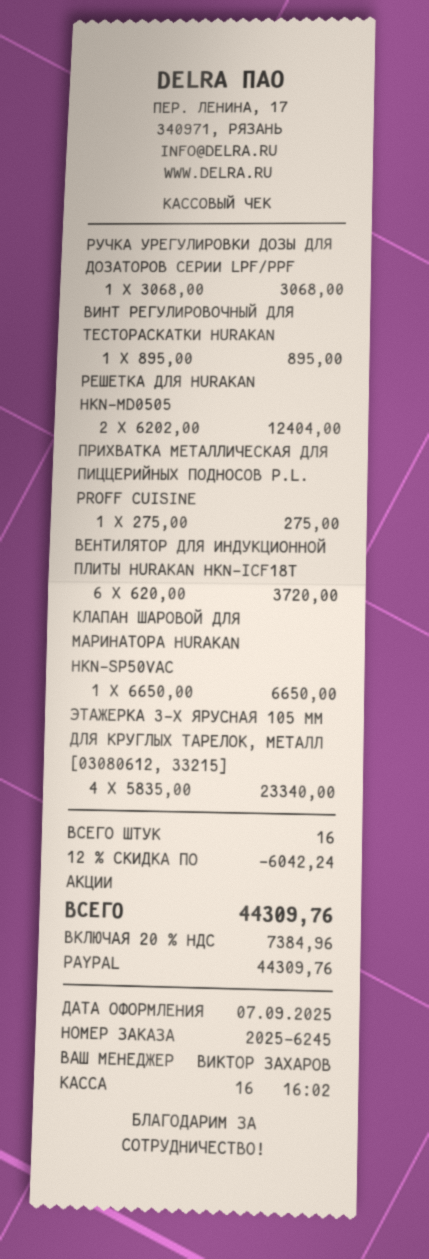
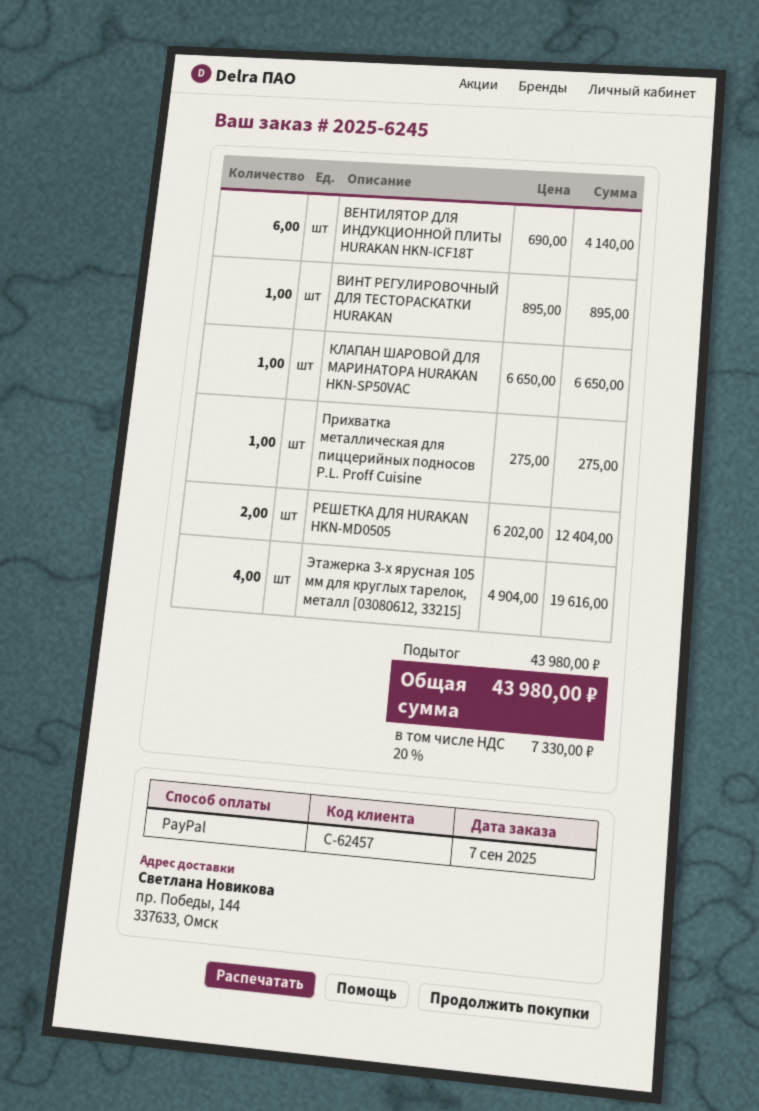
РУЧКА УРЕГУЛИРОВКИ ДОЗЫ ДЛЯ ДОЗАТОРОВ СЕРИИ LPF/PPF: 1 x 3068.00 = 3068.00 -> none
ВЕНТИЛЯТОР ДЛЯ ИНДУКЦИОННОЙ ПЛИТЫ HURAKAN HKN-ICF18T: 6 x 620.00 = 3720.00 -> 6 x 690.00 = 4140.00
ЭТАЖЕРКА 3-Х ЯРУСНАЯ 105 ММ ДЛЯ КРУГЛЫХ ТАРЕЛОК, МЕТАЛЛ [03080612, 33215]: 4 x 5835.00 = 23340.00 -> 4 x 4904.00 = 19616.00
discount: 12% = 6042.24 -> none
tax: 20% = 7384.96 -> 20% = 7330.00
total: 44309.76 -> 43980.00

